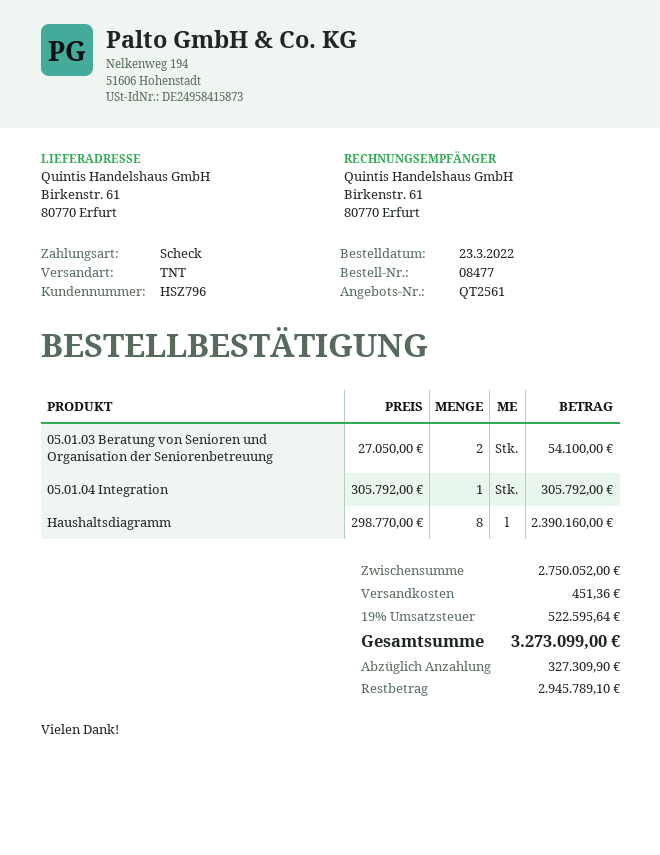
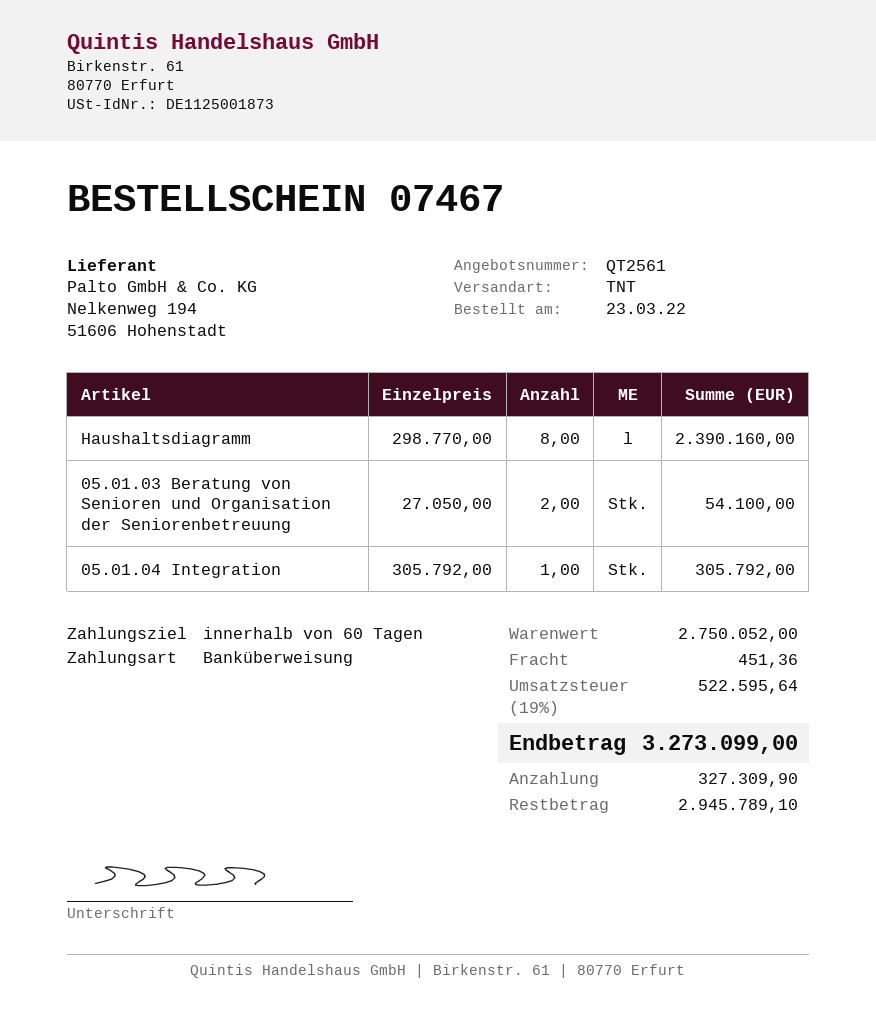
order number: 08477 -> 07467
payment method: cheque -> bank transfer

